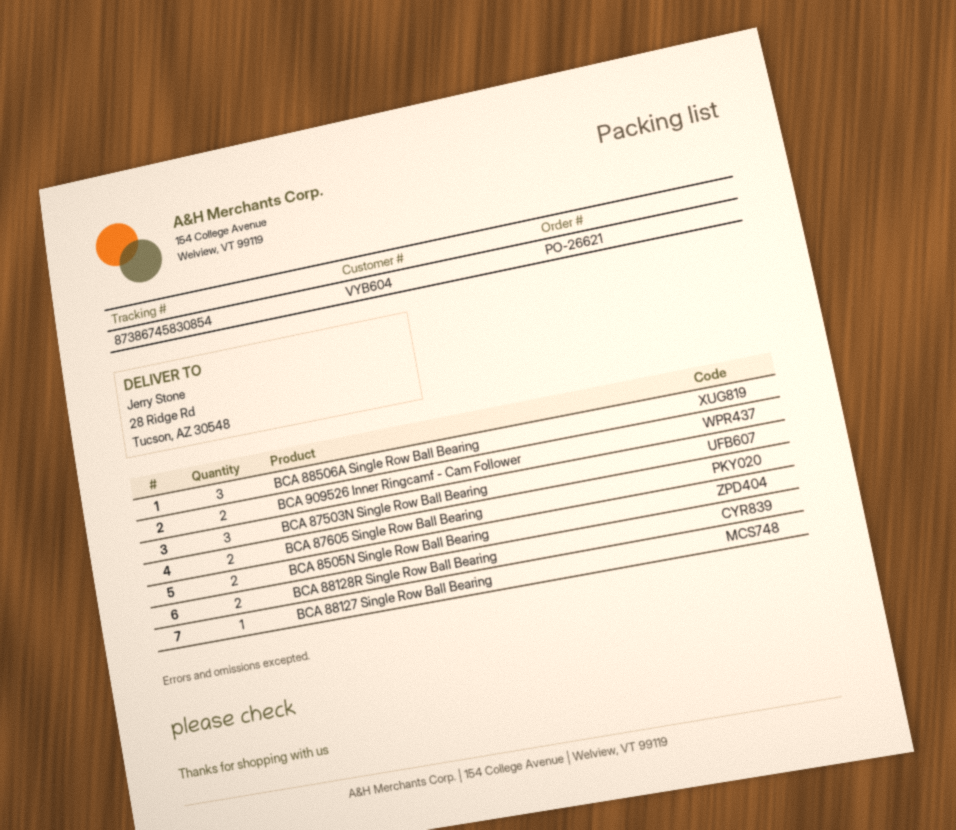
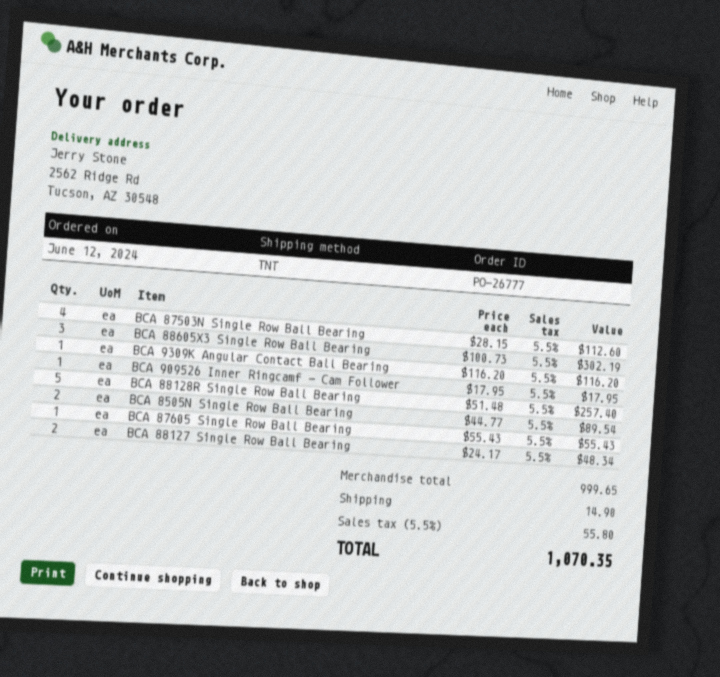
order number: PO-26621 -> PO-26777
ship to: 28 Ridge Rd, Tucson, AZ 30548 -> 2562 Ridge Rd, Tucson, AZ 30548
BCA 88506A Single Row Ball Bearing: 3 -> none
BCA 909526 Inner Ringcamf - Cam Follower: 2 -> 1
BCA 87503N Single Row Ball Bearing: 3 -> 4
BCA 87605 Single Row Ball Bearing: 2 -> 1
BCA 88128R Single Row Ball Bearing: 2 -> 5
BCA 88127 Single Row Ball Bearing: 1 -> 2
BCA 88605X3 Single Row Ball Bearing: none -> 3
BCA 9309K Angular Contact Ball Bearing: none -> 1

